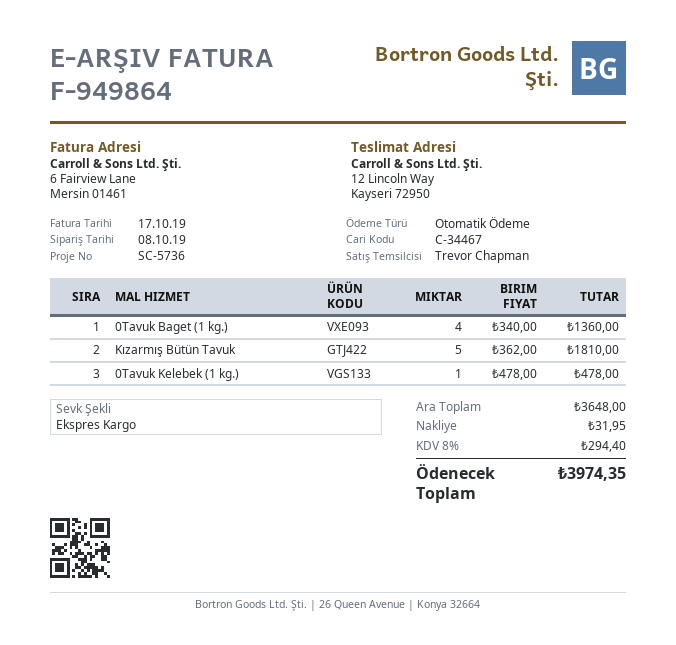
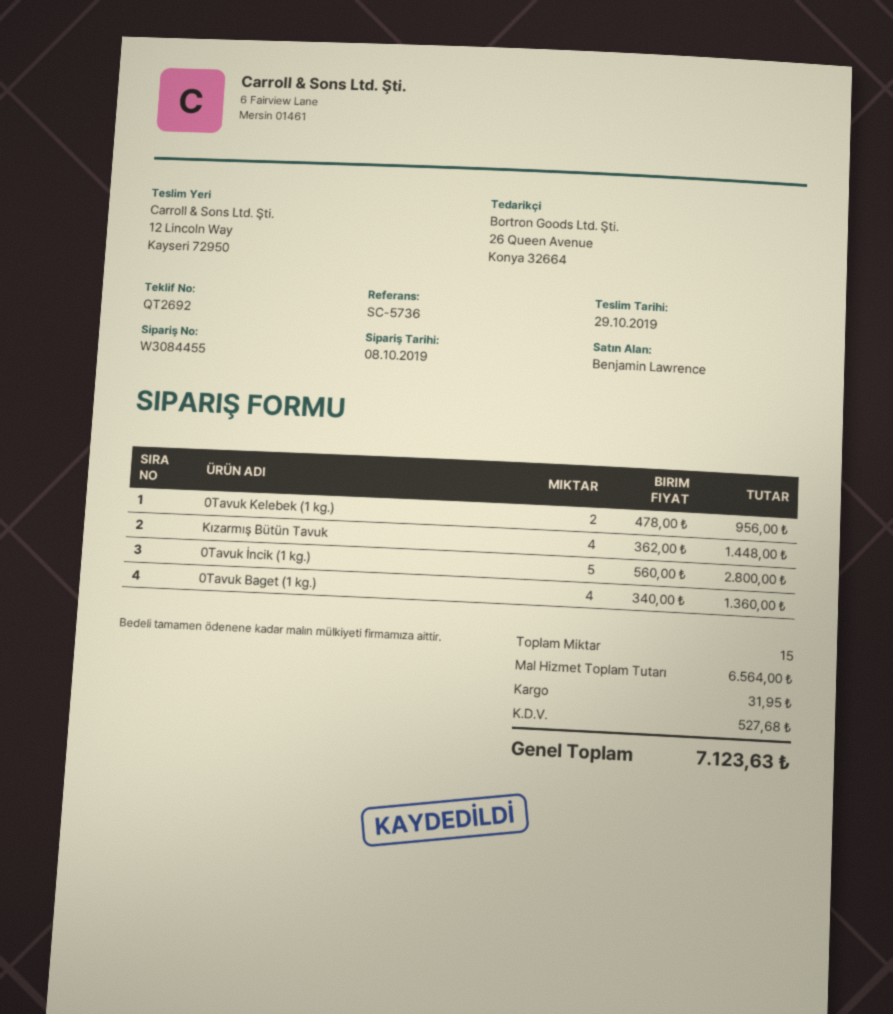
Kızarmış Bütün Tavuk: 5 x 362.00 = 1810.00 -> 4 x 362.00 = 1448.00
0Tavuk Kelebek (1 kg.): 1 x 478.00 = 478.00 -> 2 x 478.00 = 956.00
0Tavuk İncik (1 kg.): none -> 5 x 560.00 = 2800.00
subtotal: 3648.00 -> 6564.00
tax: 294.40 -> 527.68
total: 3974.35 -> 7123.63

